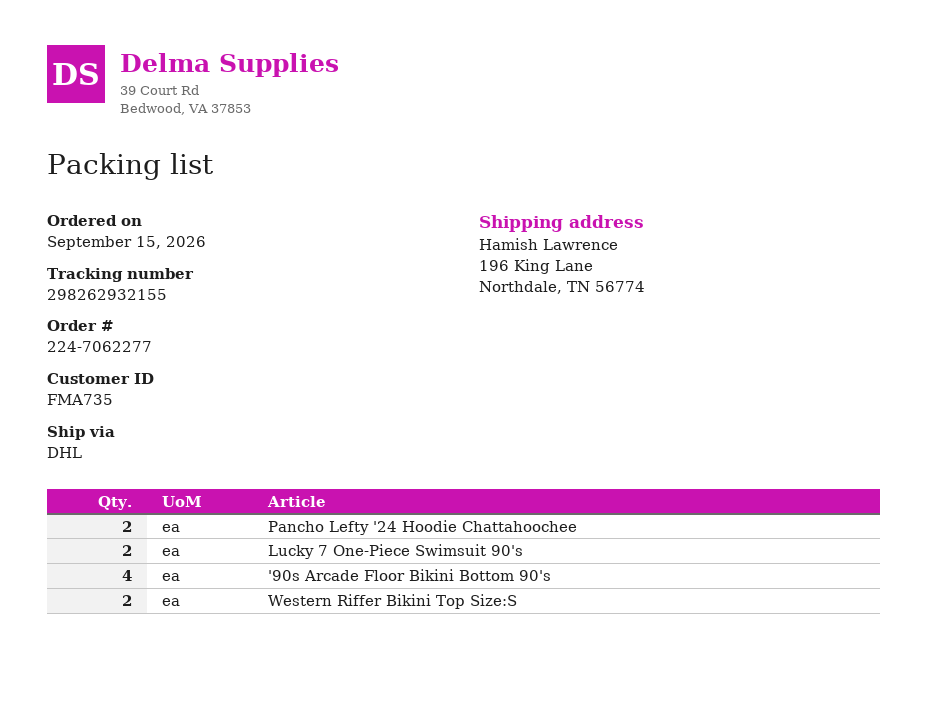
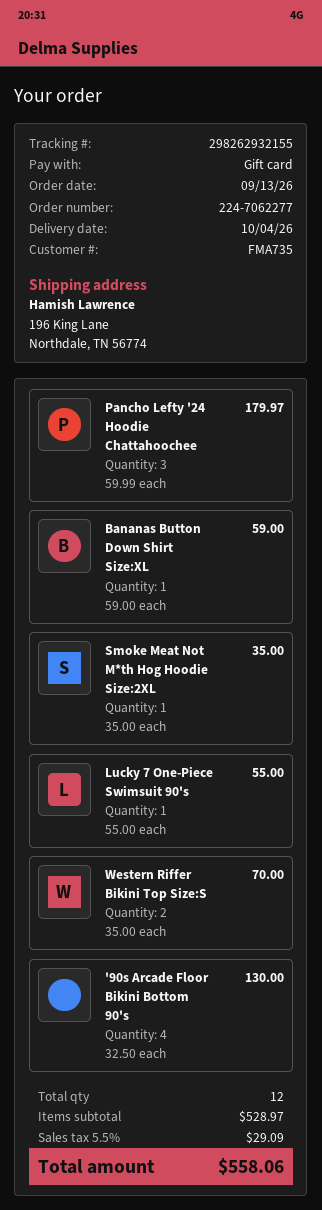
order date: 2026-09-15 -> 2026-09-13
Pancho Lefty '24 Hoodie Chattahoochee: 2 -> 3
Lucky 7 One-Piece Swimsuit 90's: 2 -> 1
Bananas Button Down Shirt Size:XL: none -> 1
Smoke Meat Not M*th Hog Hoodie Size:2XL: none -> 1

